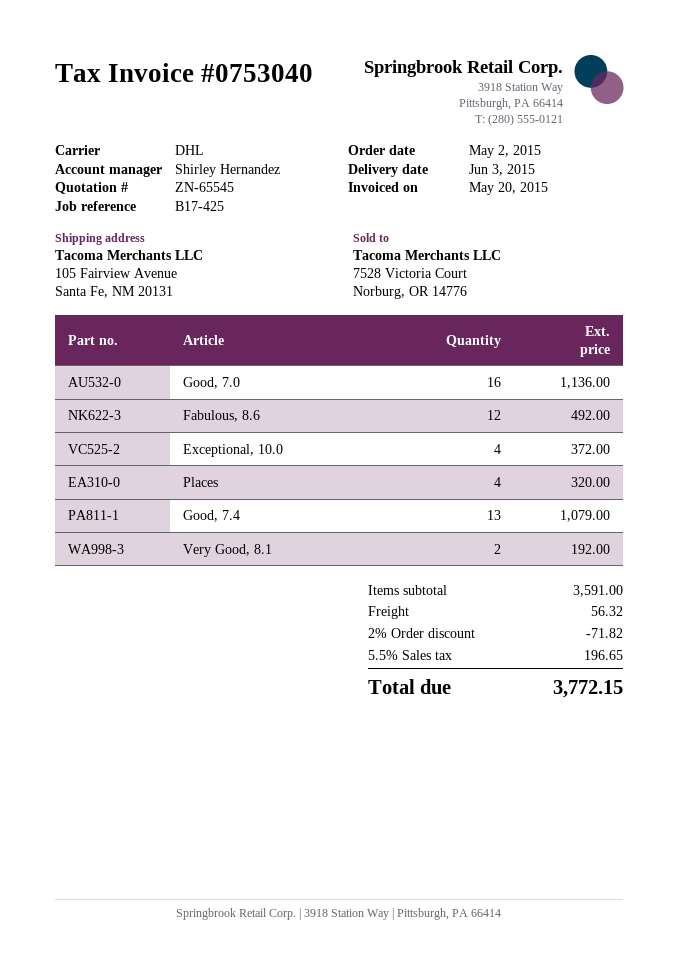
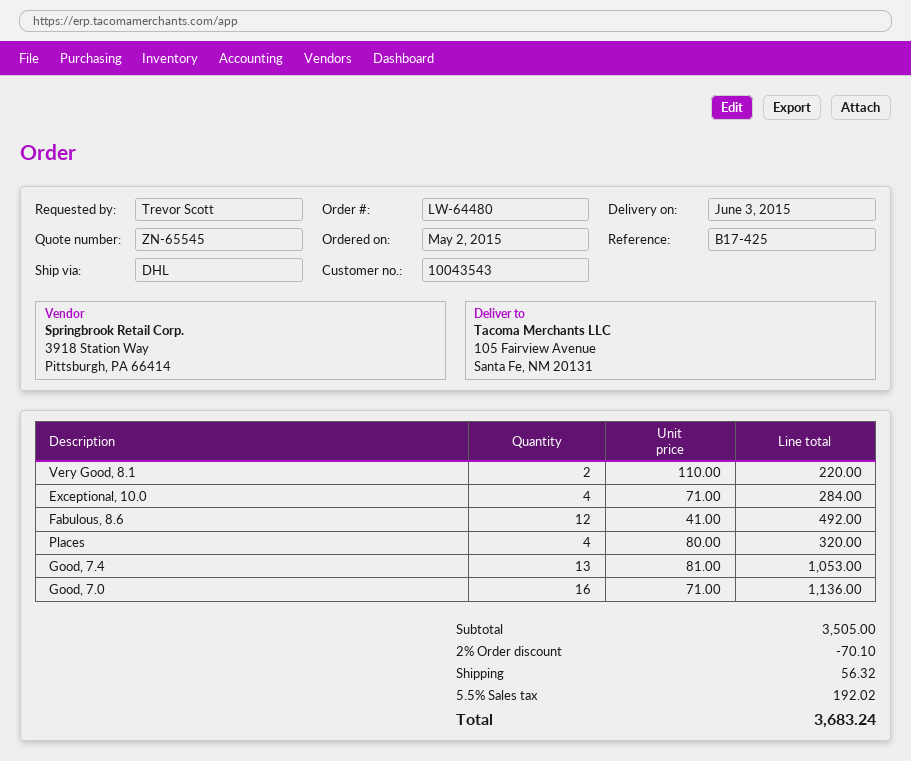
Exceptional, 10.0: 4 for 372.00 -> 4 for 284.00
Good, 7.4: 13 for 1079.00 -> 13 for 1053.00
Very Good, 8.1: 2 for 192.00 -> 2 for 220.00
subtotal: 3591.00 -> 3505.00
discount: 2% = 71.82 -> 2% = 70.10
tax: 5.5% = 196.65 -> 5.5% = 192.02
total: 3772.15 -> 3683.24

